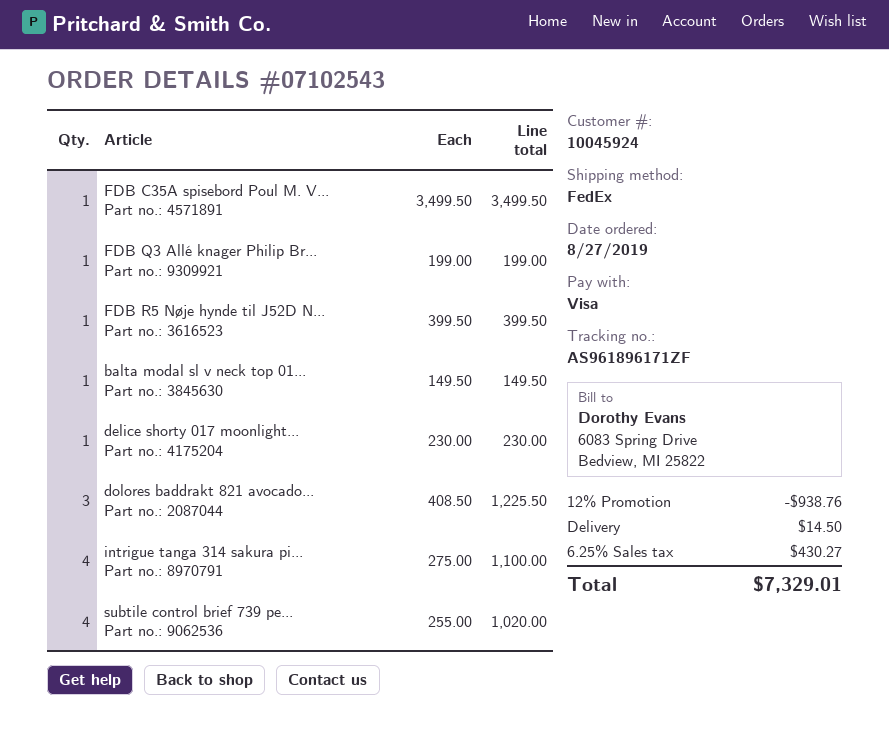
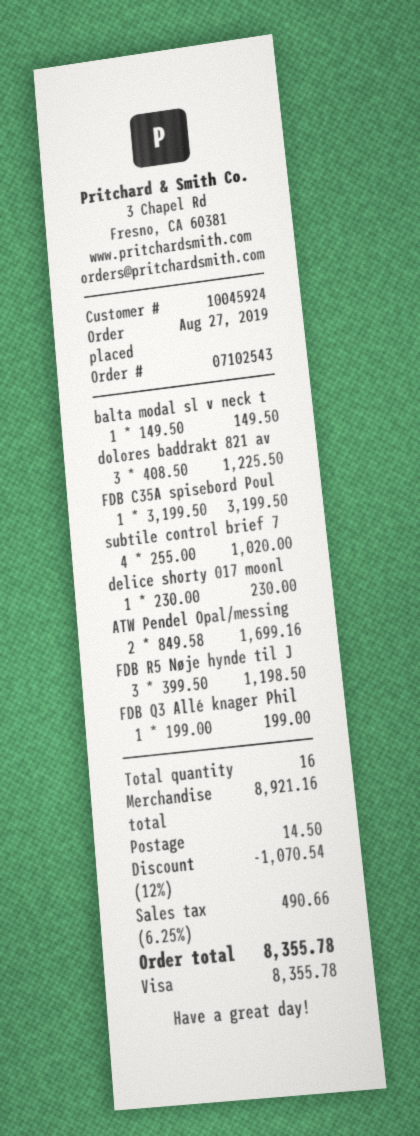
FDB C35A spisebord Poul M. V...: 1 x 3499.50 = 3499.50 -> 1 x 3199.50 = 3199.50
FDB R5 Nøje hynde til J52D N...: 1 x 399.50 = 399.50 -> 3 x 399.50 = 1198.50
intrigue tanga 314 sakura pi...: 4 x 275.00 = 1100.00 -> none
ATW Pendel Opal/messing: none -> 2 x 849.58 = 1699.16
discount: 12% = 938.76 -> 12% = 1070.54
tax: 6.25% = 430.27 -> 6.25% = 490.66
total: 7329.01 -> 8355.78

